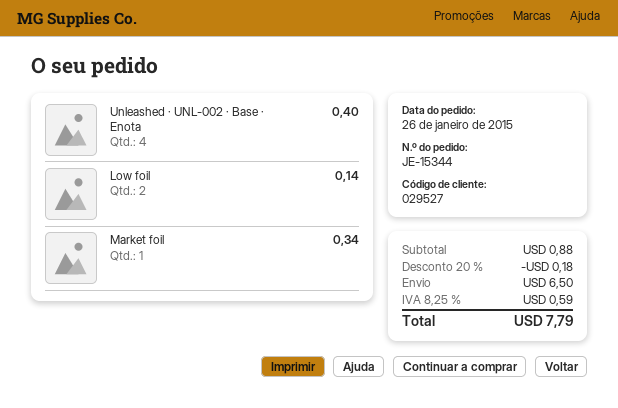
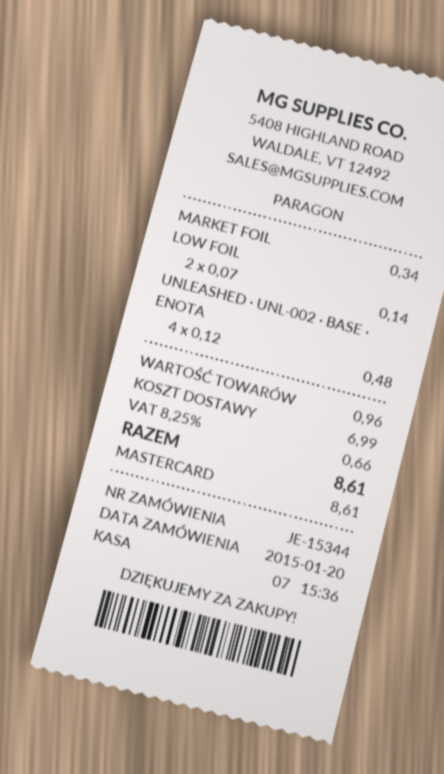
order date: 2015-01-26 -> 2015-01-20
Unleashed · UNL-002 · Base · Enota: 4 for 0.40 -> 4 for 0.48
subtotal: 0.88 -> 0.96
discount: 20% = 0.18 -> none
shipping: 6.50 -> 6.99
tax: 8.25% = 0.59 -> 8.25% = 0.66
total: 7.79 -> 8.61

